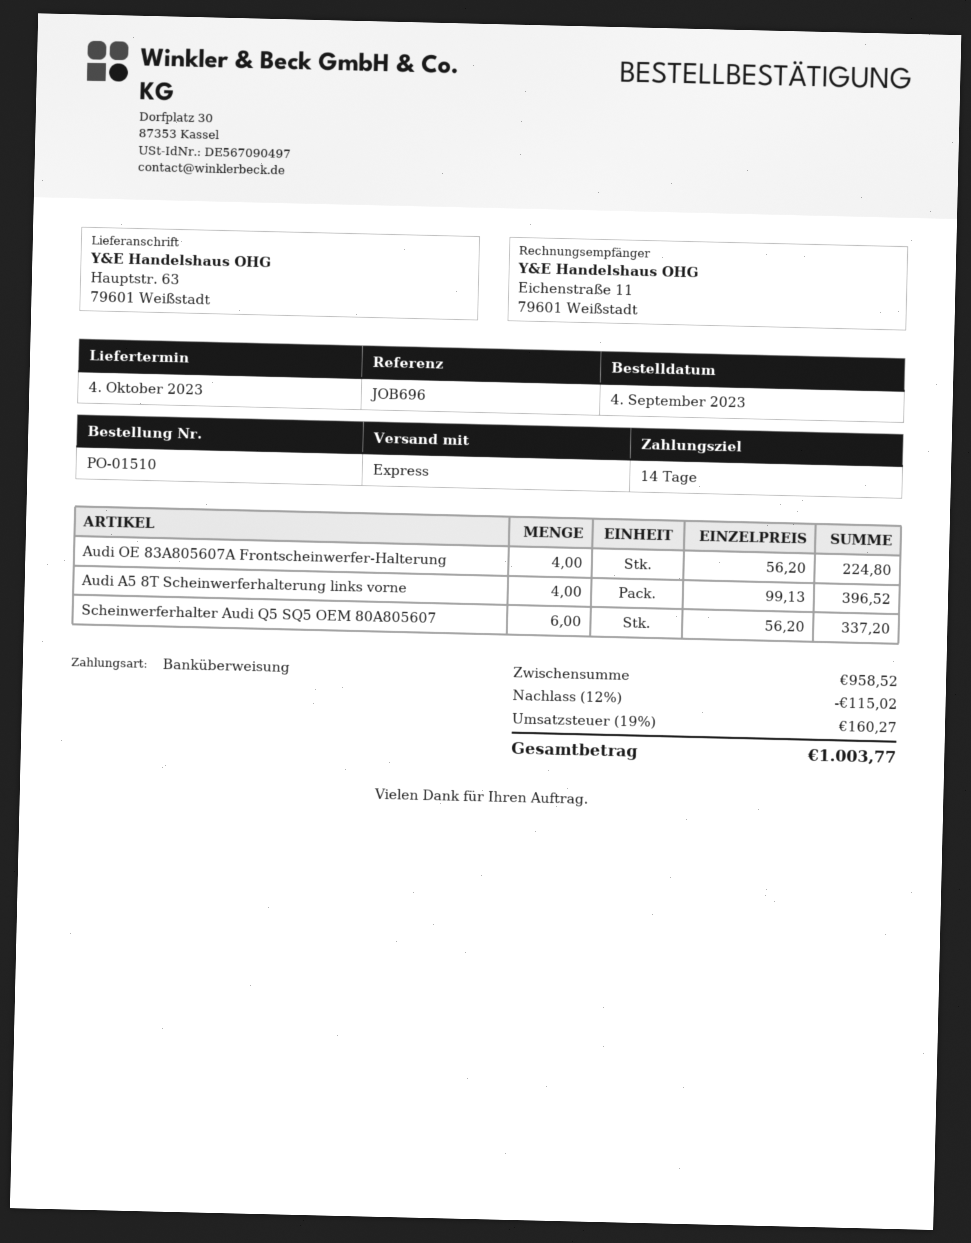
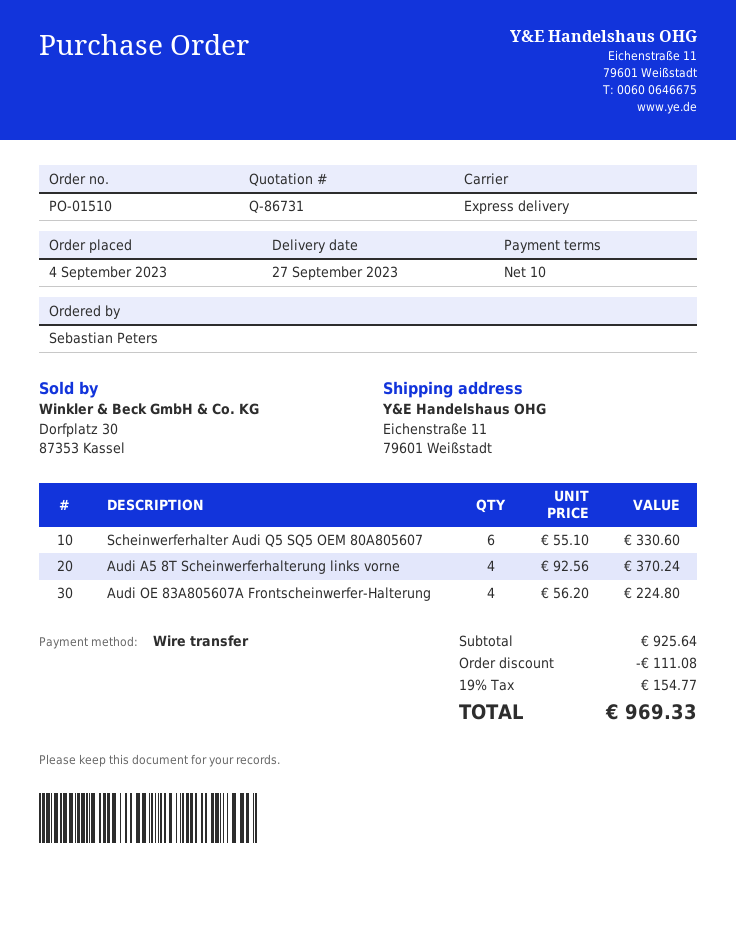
delivery date: 2023-10-04 -> 2023-09-27
payment terms: 14 days -> 10 days
ship to: Hauptstr. 63, 79601 Weißstadt -> Eichenstraße 11, 79601 Weißstadt
Audi A5 8T Scheinwerferhalterung links vorne: 4 x 99.13 = 396.52 -> 4 x 92.56 = 370.24
Scheinwerferhalter Audi Q5 SQ5 OEM 80A805607: 6 x 56.20 = 337.20 -> 6 x 55.10 = 330.60
subtotal: 958.52 -> 925.64
discount: 115.02 -> 111.08
tax: 19% = 160.27 -> 19% = 154.77
total: 1003.77 -> 969.33

